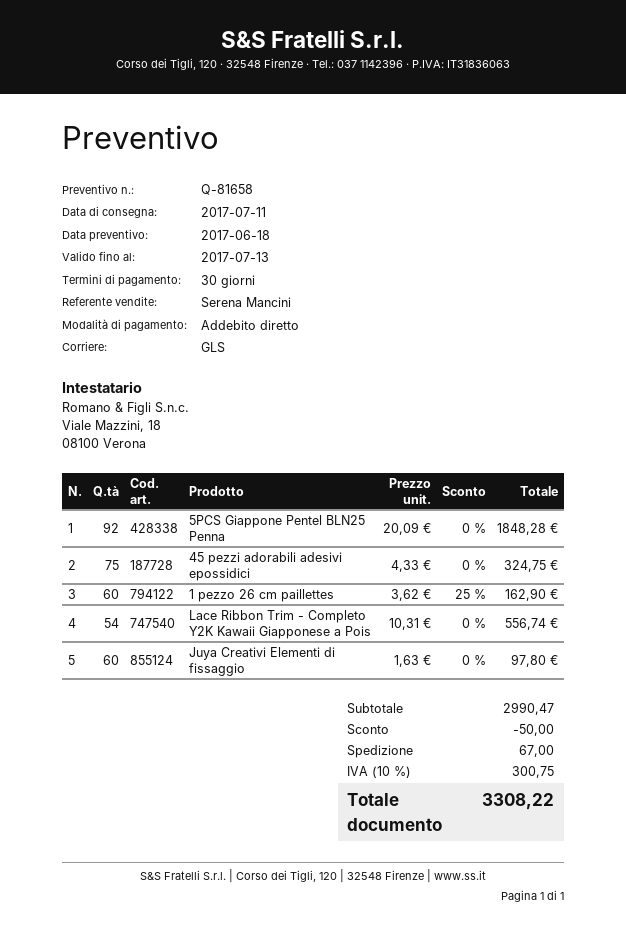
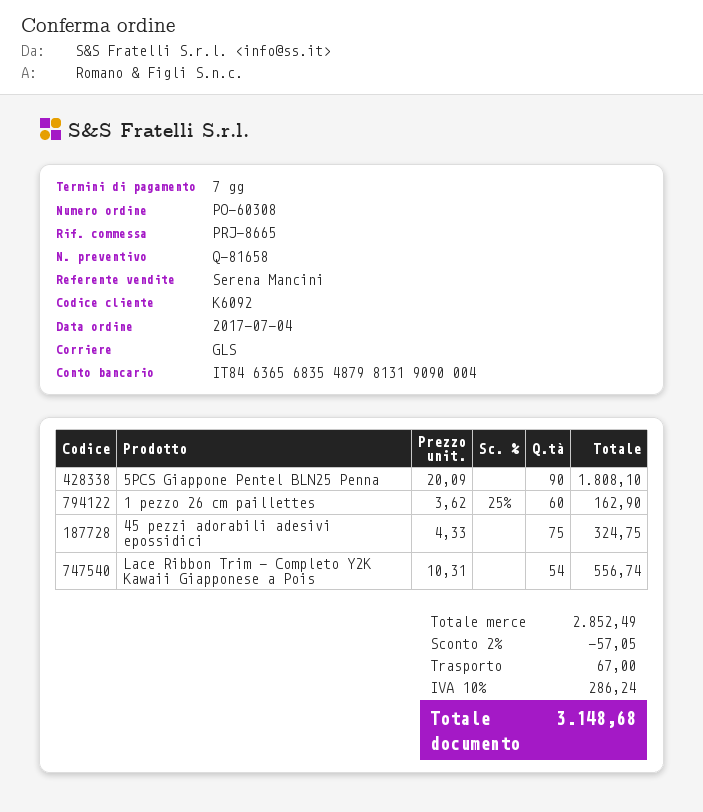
payment terms: 30 days -> 7 days
5PCS Giappone Pentel BLN25 Penna: 92 x 20.09 = 1848.28 -> 90 x 20.09 = 1808.10
Juya Creativi Elementi di fissaggio: 60 x 1.63 = 97.80 -> none
subtotal: 2990.47 -> 2852.49
discount: 50.00 -> 57.05
tax: 10% = 300.75 -> 10% = 286.24
total: 3308.22 -> 3148.68

